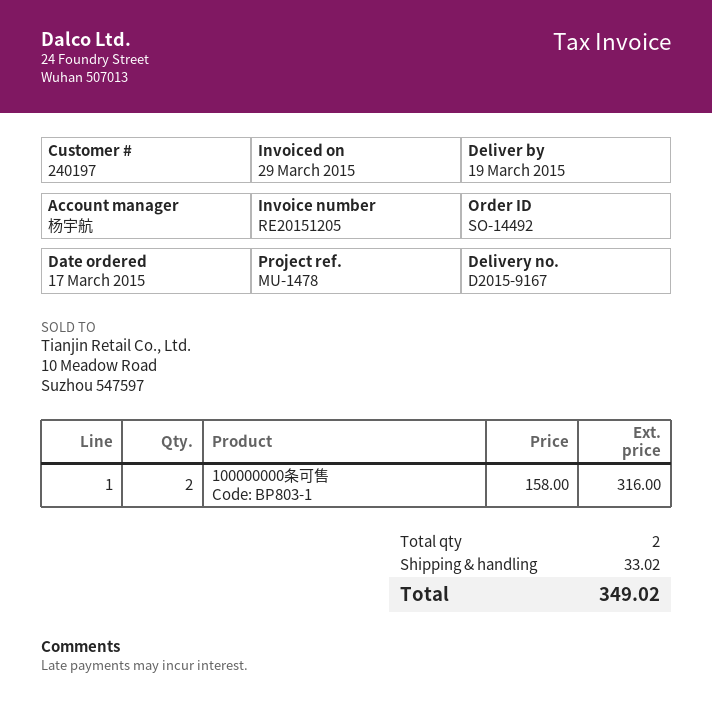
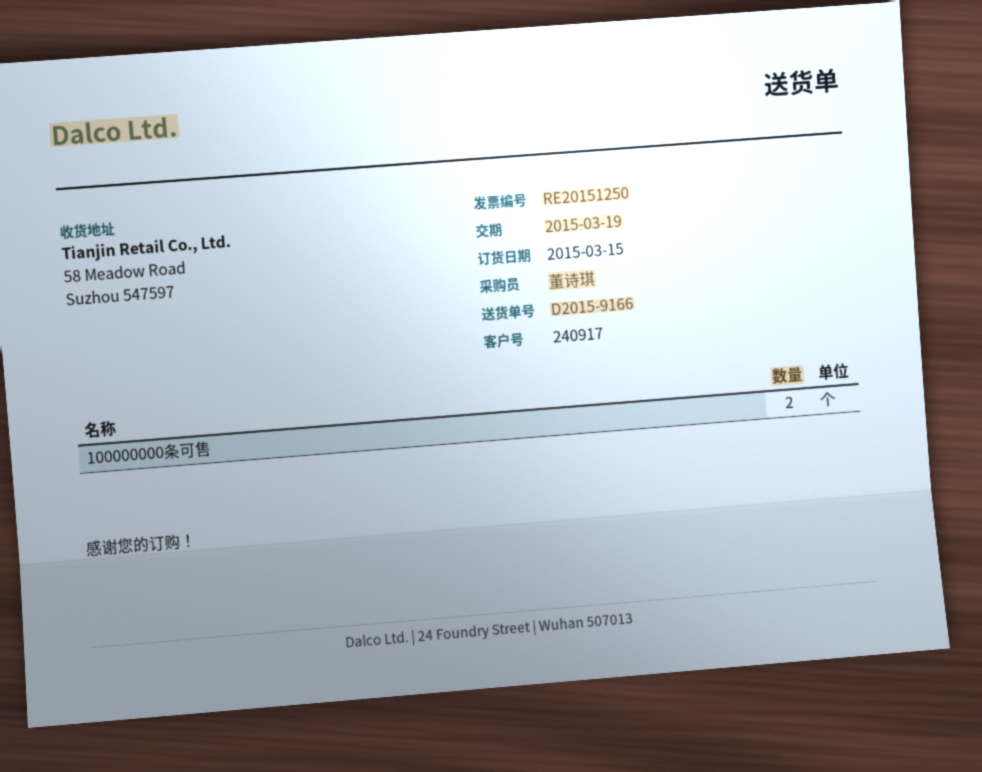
order date: 2015-03-17 -> 2015-03-15
delivery note number: D2015-9167 -> D2015-9166
invoice number: RE20151205 -> RE20151250
customer number: 240197 -> 240917

